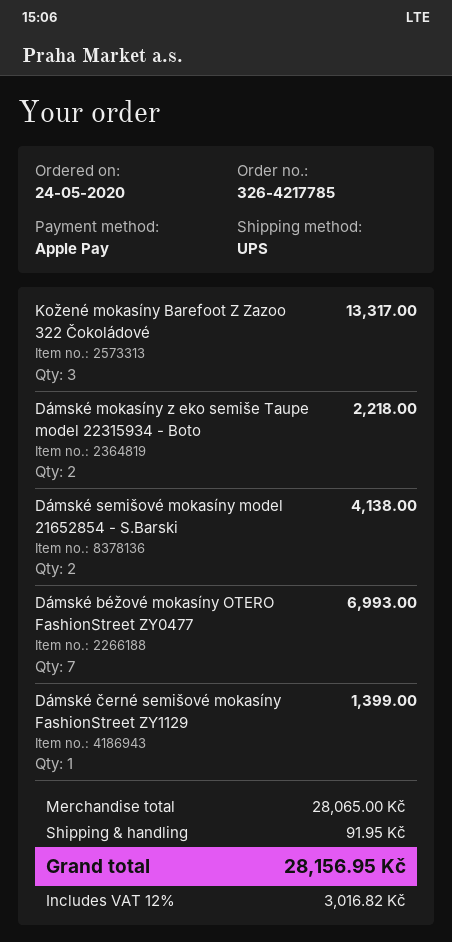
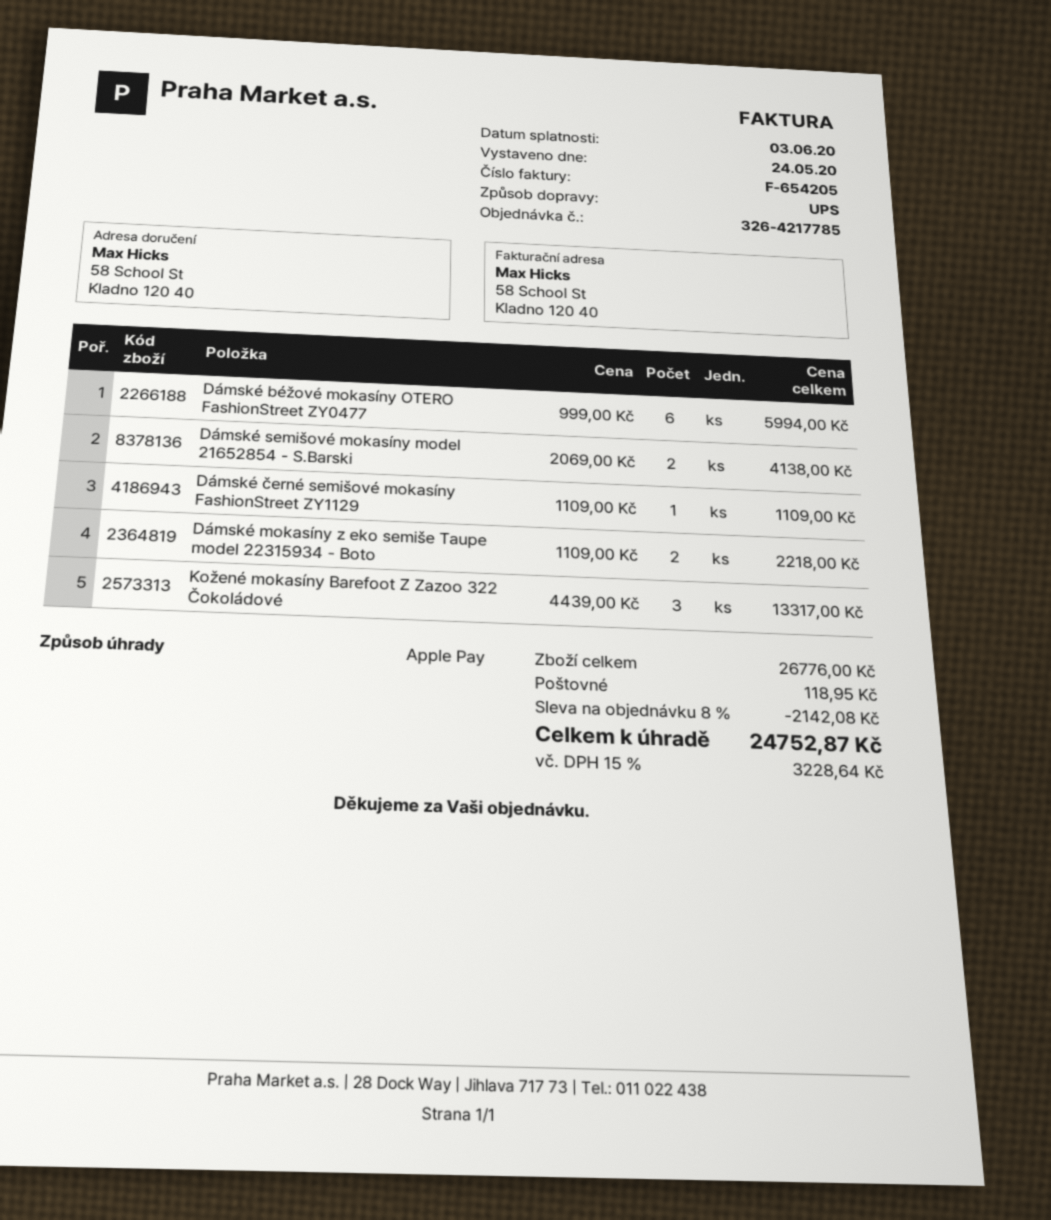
Dámské béžové mokasíny OTERO FashionStreet ZY0477: 7 for 6993.00 -> 6 for 5994.00
Dámské černé semišové mokasíny FashionStreet ZY1129: 1 for 1399.00 -> 1 for 1109.00
subtotal: 28065.00 -> 26776.00
discount: none -> 8% = 2142.08
shipping: 91.95 -> 118.95
tax: 12% = 3016.82 -> 15% = 3228.64
total: 28156.95 -> 24752.87

